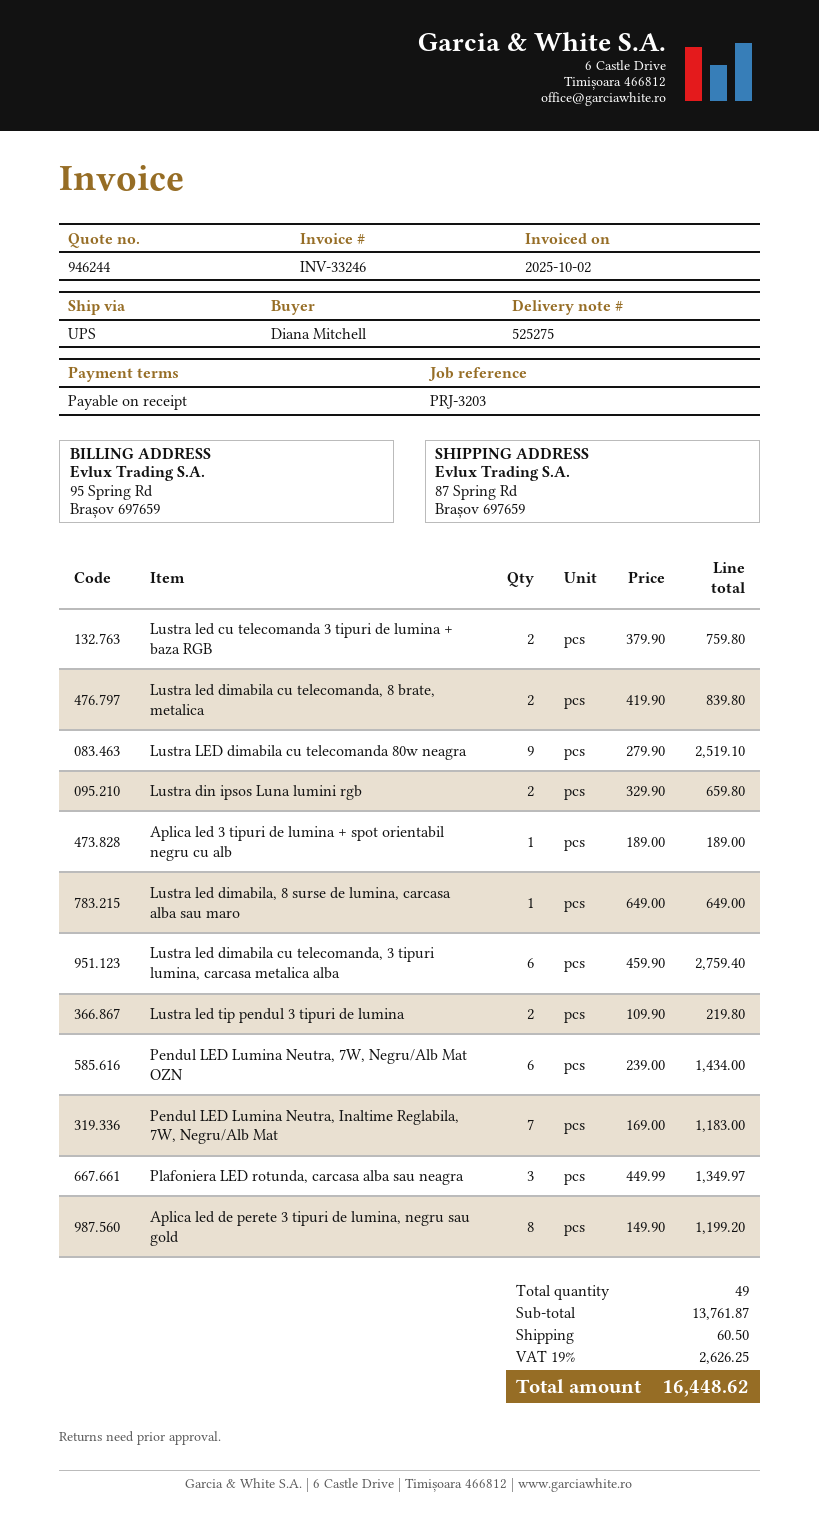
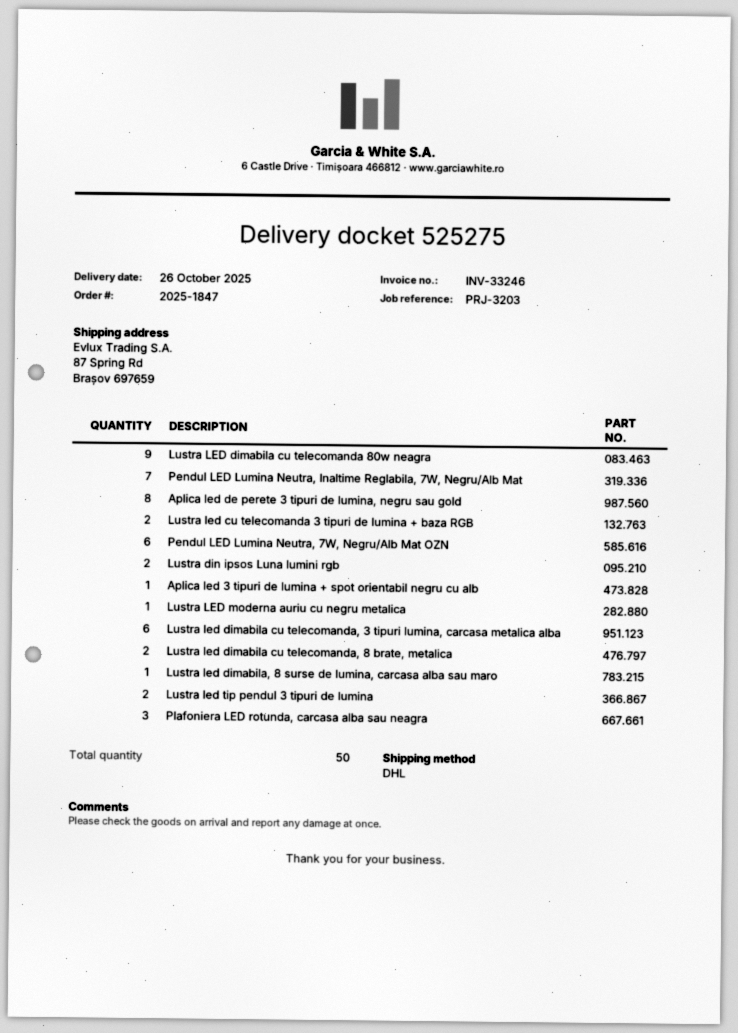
shipping method: UPS -> DHL
Lustra LED moderna auriu cu negru metalica: none -> 1
total quantity: 49 -> 50

